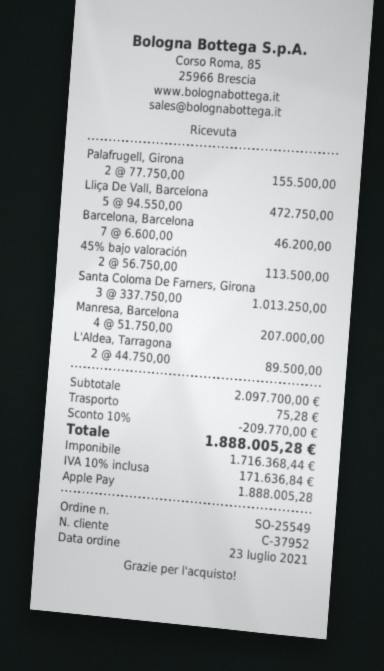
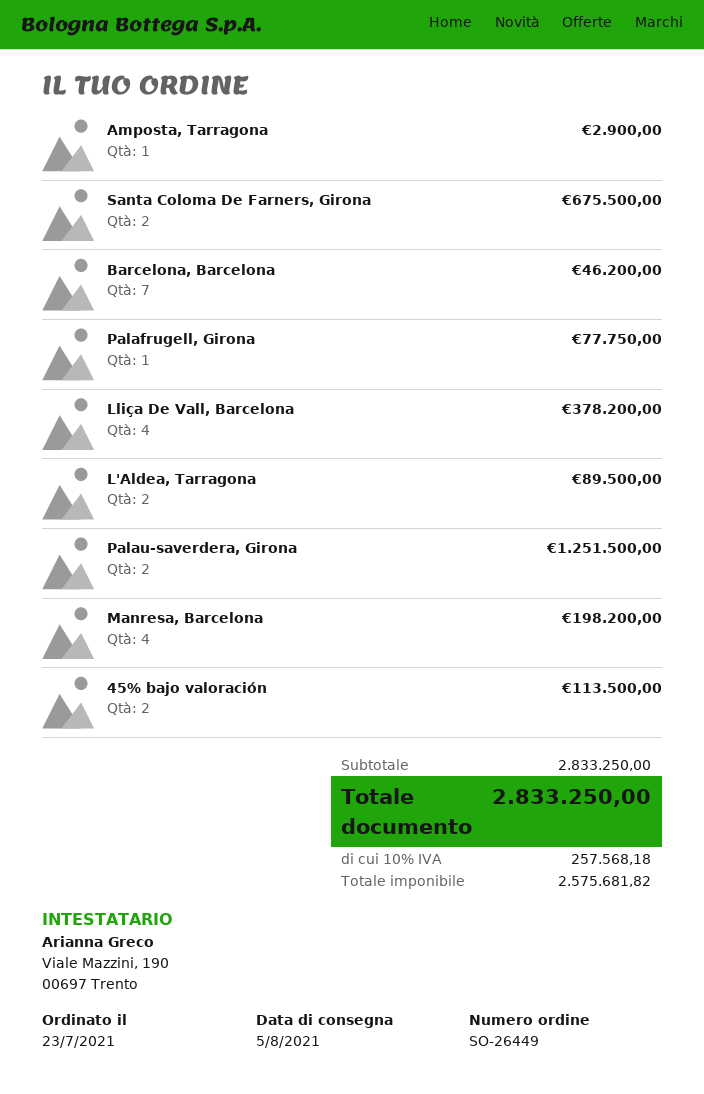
order number: SO-25549 -> SO-26449
Palafrugell, Girona: 2 for 155500.00 -> 1 for 77750.00
Lliça De Vall, Barcelona: 5 for 472750.00 -> 4 for 378200.00
Santa Coloma De Farners, Girona: 3 for 1013250.00 -> 2 for 675500.00
Manresa, Barcelona: 4 for 207000.00 -> 4 for 198200.00
Amposta, Tarragona: none -> 1 for 2900.00
Palau-saverdera, Girona: none -> 2 for 1251500.00
subtotal: 2097700.00 -> 2833250.00
discount: 10% = 209770.00 -> none
shipping: 75.28 -> none
net: 1716368.44 -> 2575681.82
tax: 10% = 171636.84 -> 10% = 257568.18
total: 1888005.28 -> 2833250.00

